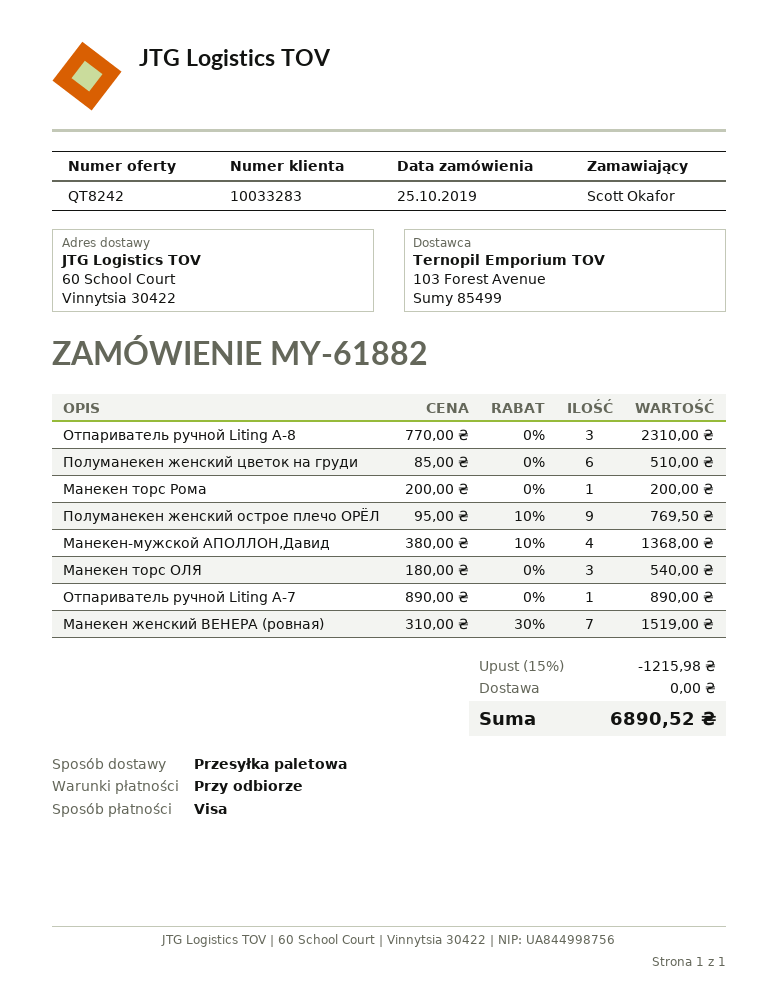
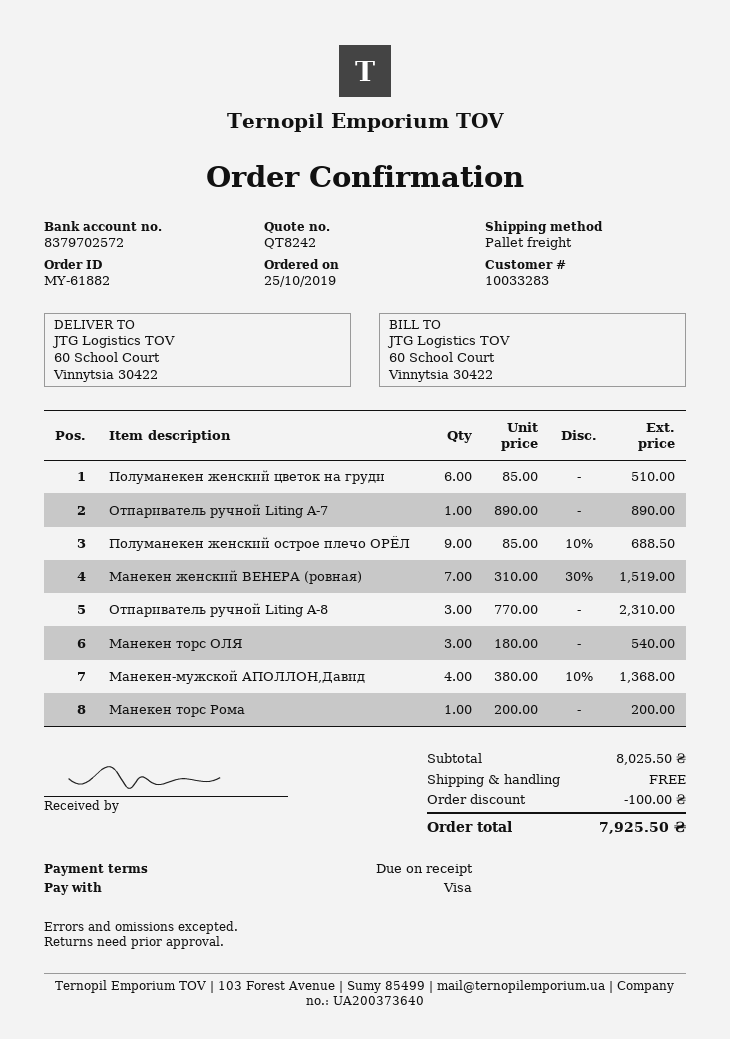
Полуманекен женский острое плечо ОРЁЛ: 9 x 95.00 - 10% = 769.50 -> 9 x 85.00 - 10% = 688.50
discount: 1215.98 -> 100.00
total: 6890.52 -> 7925.50

